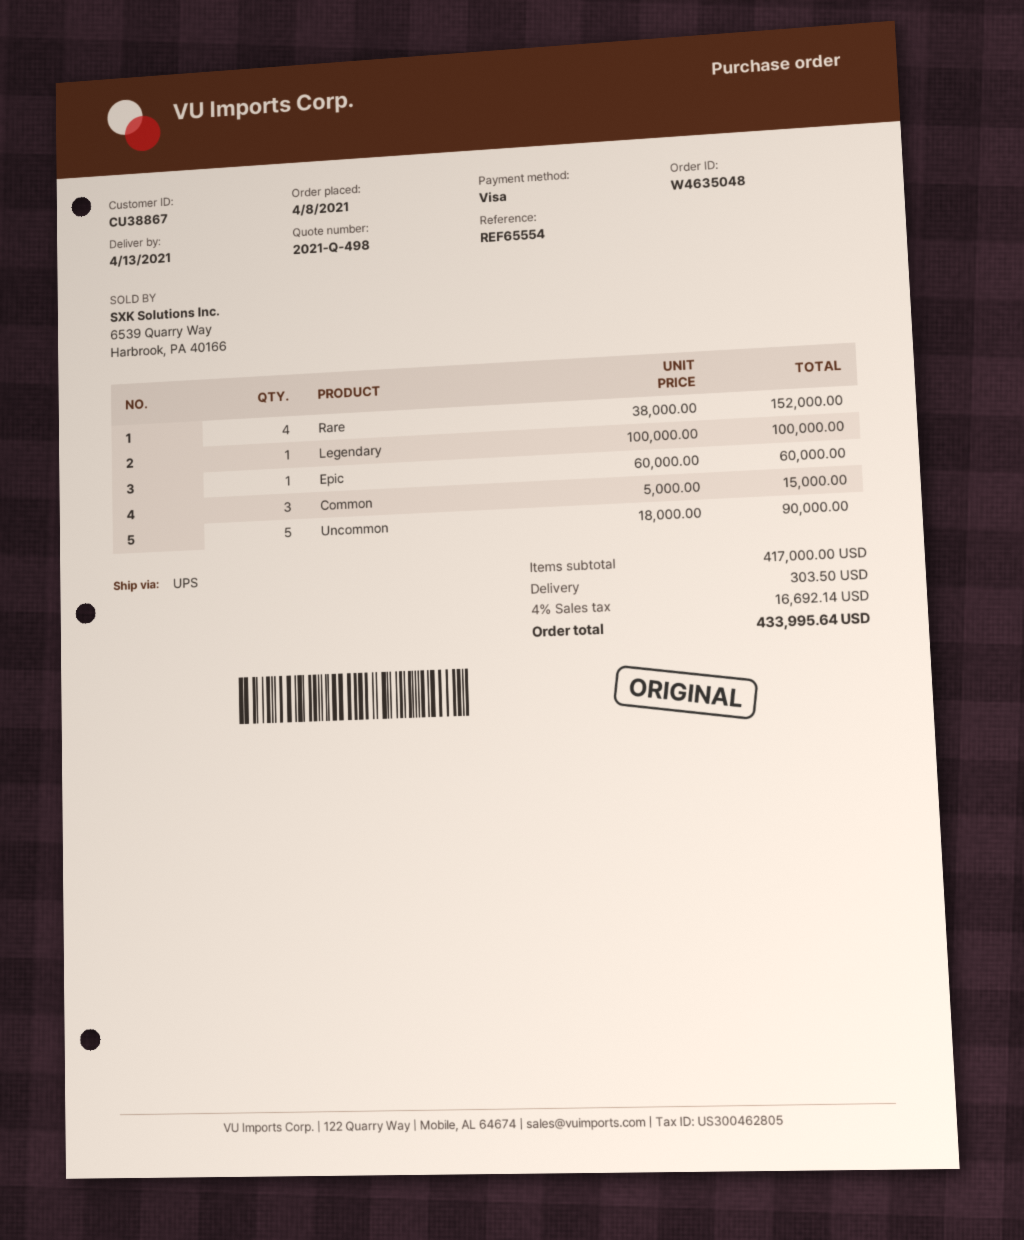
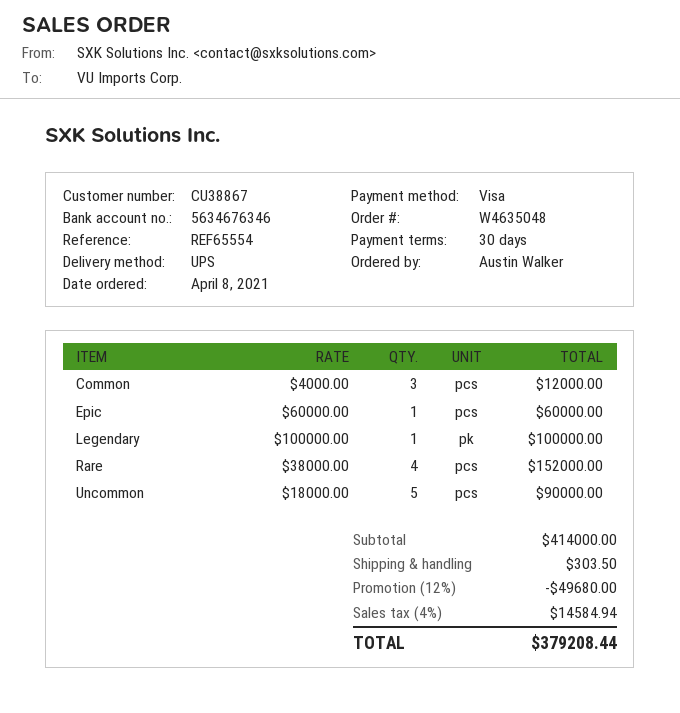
Common: 3 x 5000.00 = 15000.00 -> 3 x 4000.00 = 12000.00
subtotal: 417000.00 -> 414000.00
discount: none -> 12% = 49680.00
tax: 4% = 16692.14 -> 4% = 14584.94
total: 433995.64 -> 379208.44

